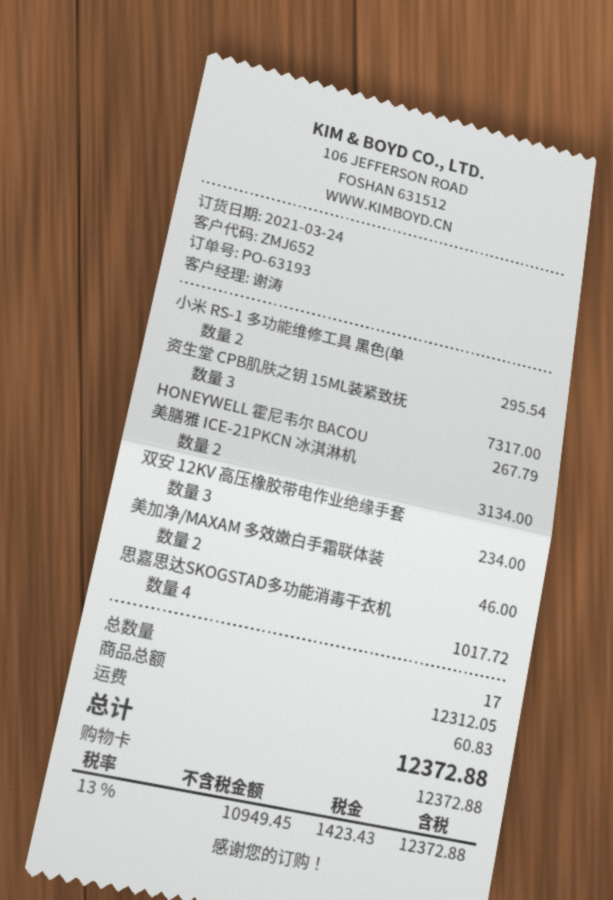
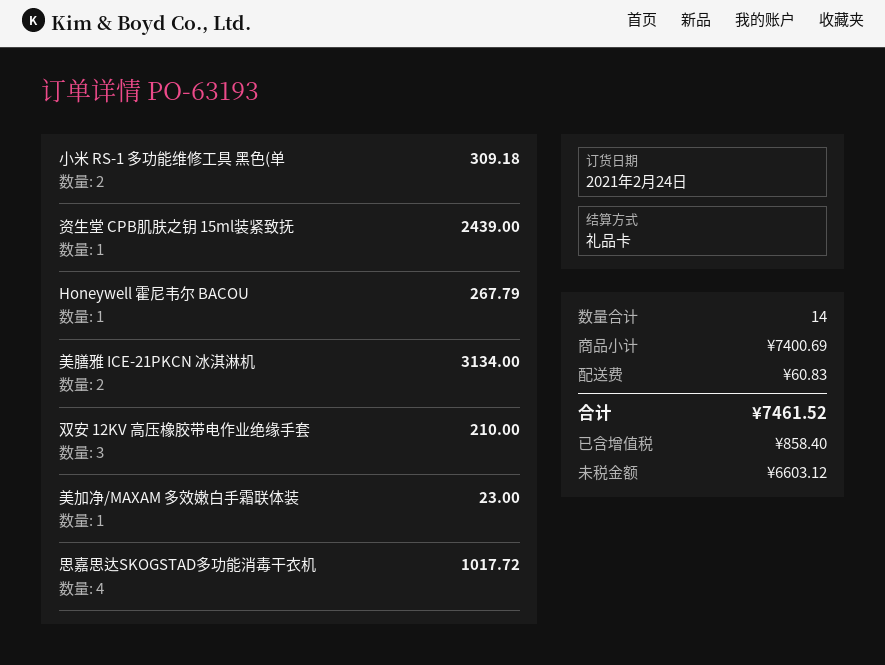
order date: 2021-03-24 -> 2021-02-24
小米 RS-1 多功能维修工具 黑色(单: 2 for 295.54 -> 2 for 309.18
资生堂 CPB肌肤之钥 15ML装紧致抚: 3 for 7317.00 -> 1 for 2439.00
双安 12KV 高压橡胶带电作业绝缘手套: 3 for 234.00 -> 3 for 210.00
美加净/MAXAM 多效嫩白手霜联体装: 2 for 46.00 -> 1 for 23.00
total quantity: 17 -> 14
subtotal: 12312.05 -> 7400.69
net: 10949.45 -> 6603.12
tax: 1423.43 -> 858.40
total: 12372.88 -> 7461.52

